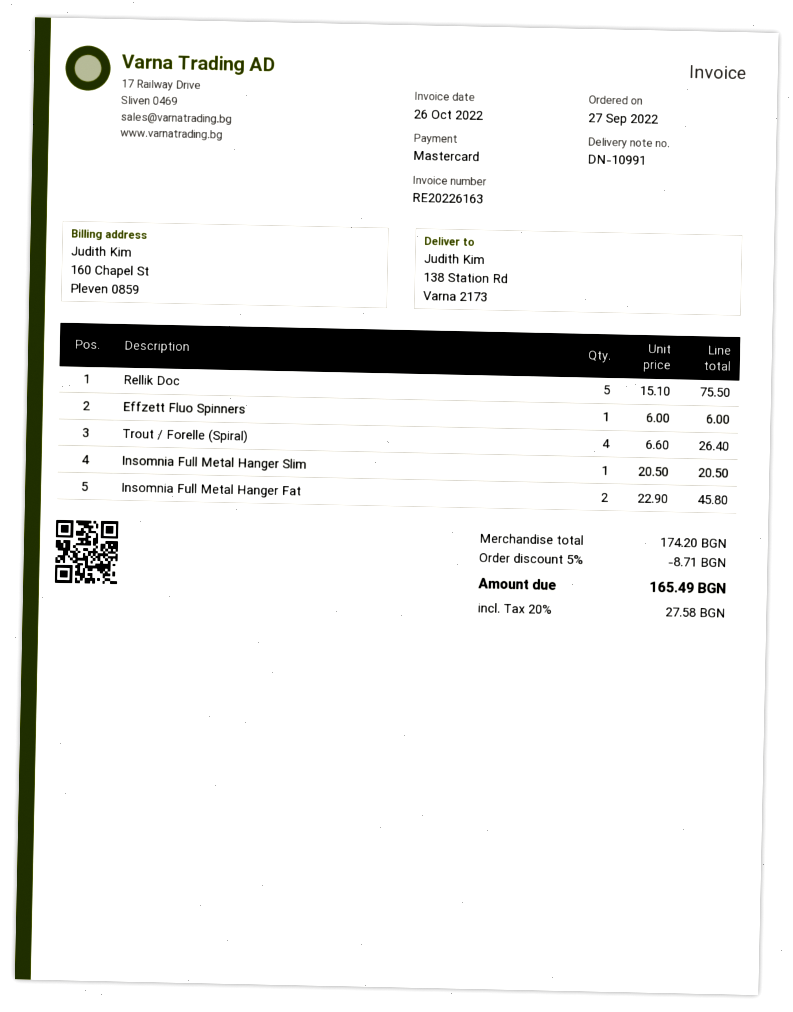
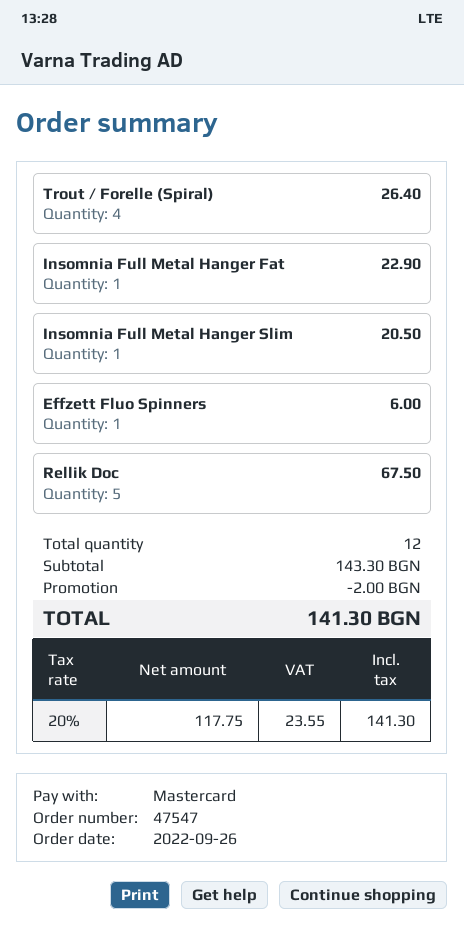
order date: 2022-09-27 -> 2022-09-26
Rellik Doc: 5 for 75.50 -> 5 for 67.50
Insomnia Full Metal Hanger Fat: 2 for 45.80 -> 1 for 22.90
subtotal: 174.20 -> 143.30
discount: 8.71 -> 2.00
tax: 20% = 27.58 -> 20% = 23.55
total: 165.49 -> 141.30

